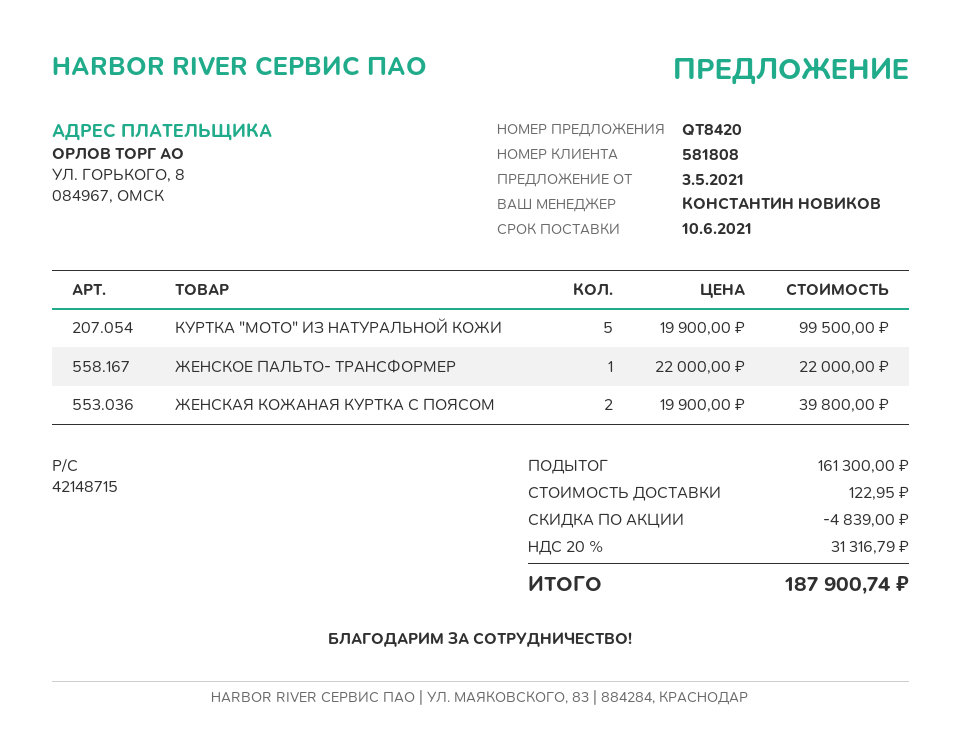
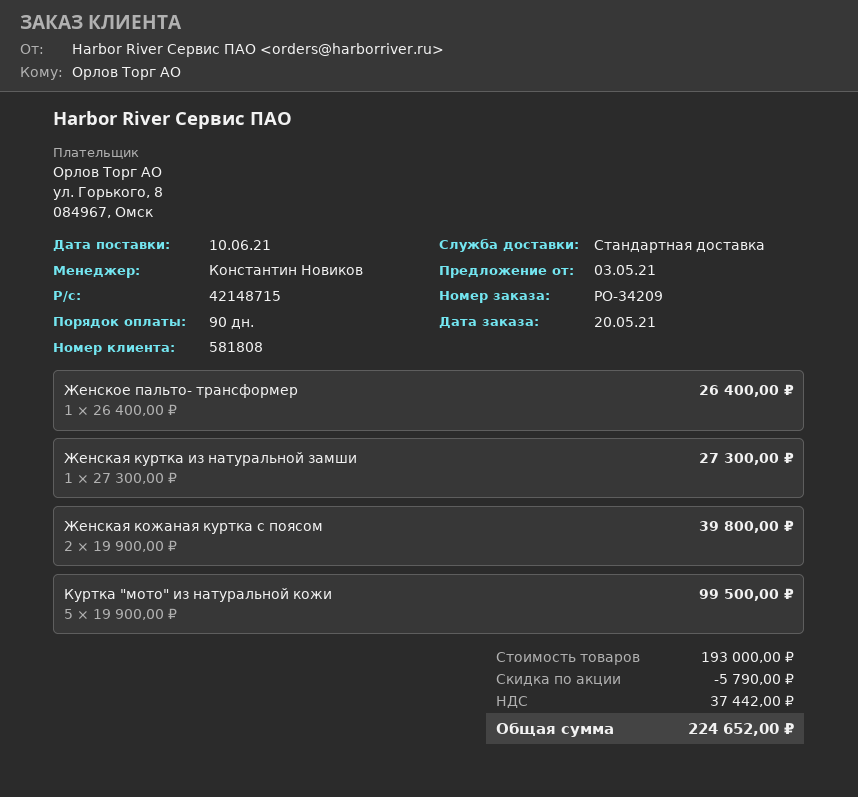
ЖЕНСКОЕ ПАЛЬТО- ТРАНСФОРМЕР: 1 x 22000.00 = 22000.00 -> 1 x 26400.00 = 26400.00
Женская куртка из натуральной замши: none -> 1 x 27300.00 = 27300.00
subtotal: 161300.00 -> 193000.00
discount: 4839.00 -> 5790.00
shipping: 122.95 -> none
tax: 31316.79 -> 37442.00
total: 187900.74 -> 224652.00

